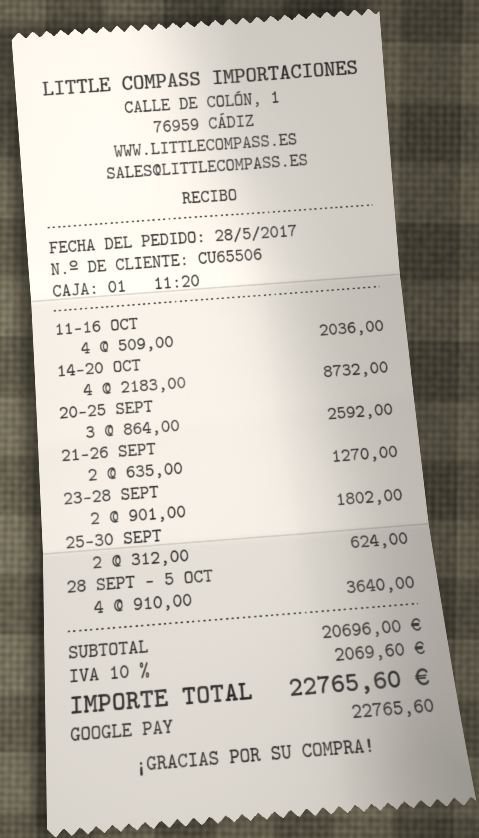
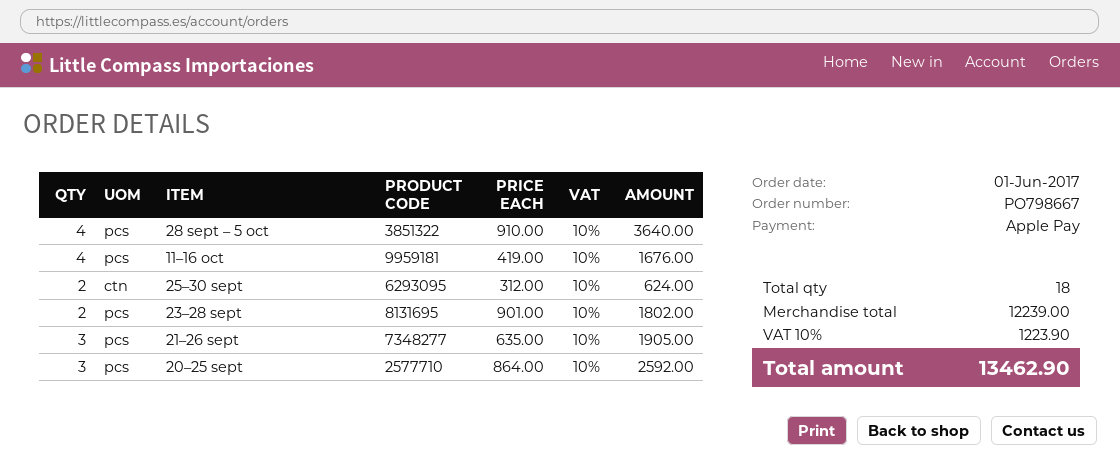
order date: 2017-05-28 -> 2017-06-01
payment method: Google Pay -> Apple Pay
11–16 OCT: 4 x 509.00 = 2036.00 -> 4 x 419.00 = 1676.00
14–20 OCT: 4 x 2183.00 = 8732.00 -> none
21–26 SEPT: 2 x 635.00 = 1270.00 -> 3 x 635.00 = 1905.00
subtotal: 20696.00 -> 12239.00
tax: 10% = 2069.60 -> 10% = 1223.90
total: 22765.60 -> 13462.90

